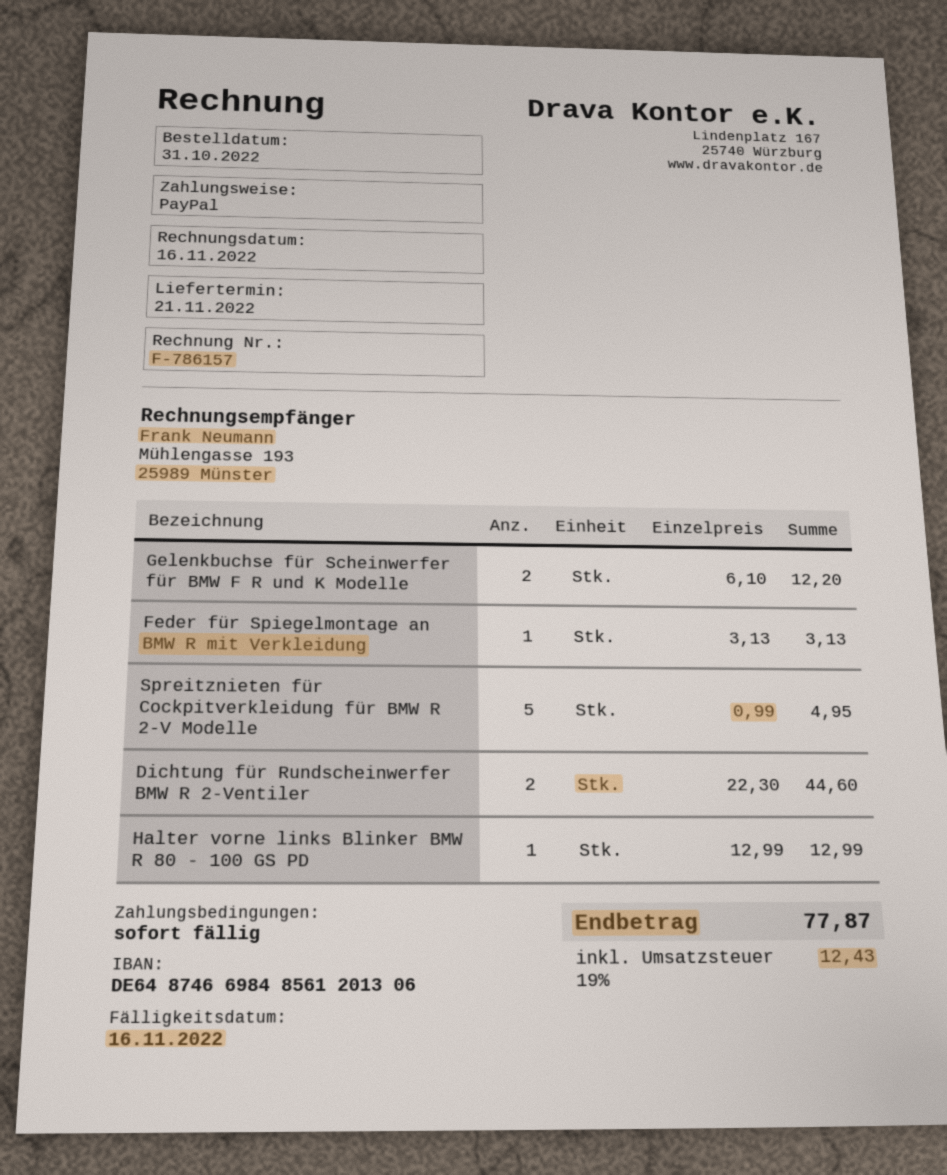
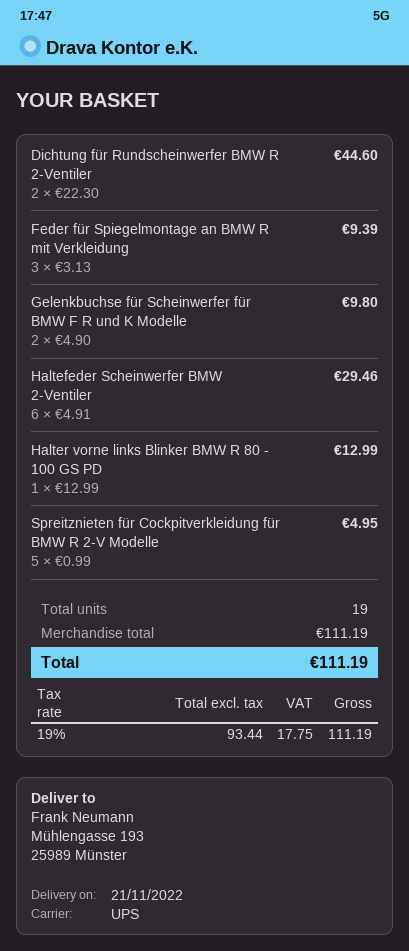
Gelenkbuchse für Scheinwerfer für BMW F R und K Modelle: 2 x 6.10 = 12.20 -> 2 x 4.90 = 9.80
Feder für Spiegelmontage an BMW R mit Verkleidung: 1 x 3.13 = 3.13 -> 3 x 3.13 = 9.39
Haltefeder Scheinwerfer BMW 2-Ventiler: none -> 6 x 4.91 = 29.46
tax: 19% = 12.43 -> 19% = 17.75
total: 77.87 -> 111.19

